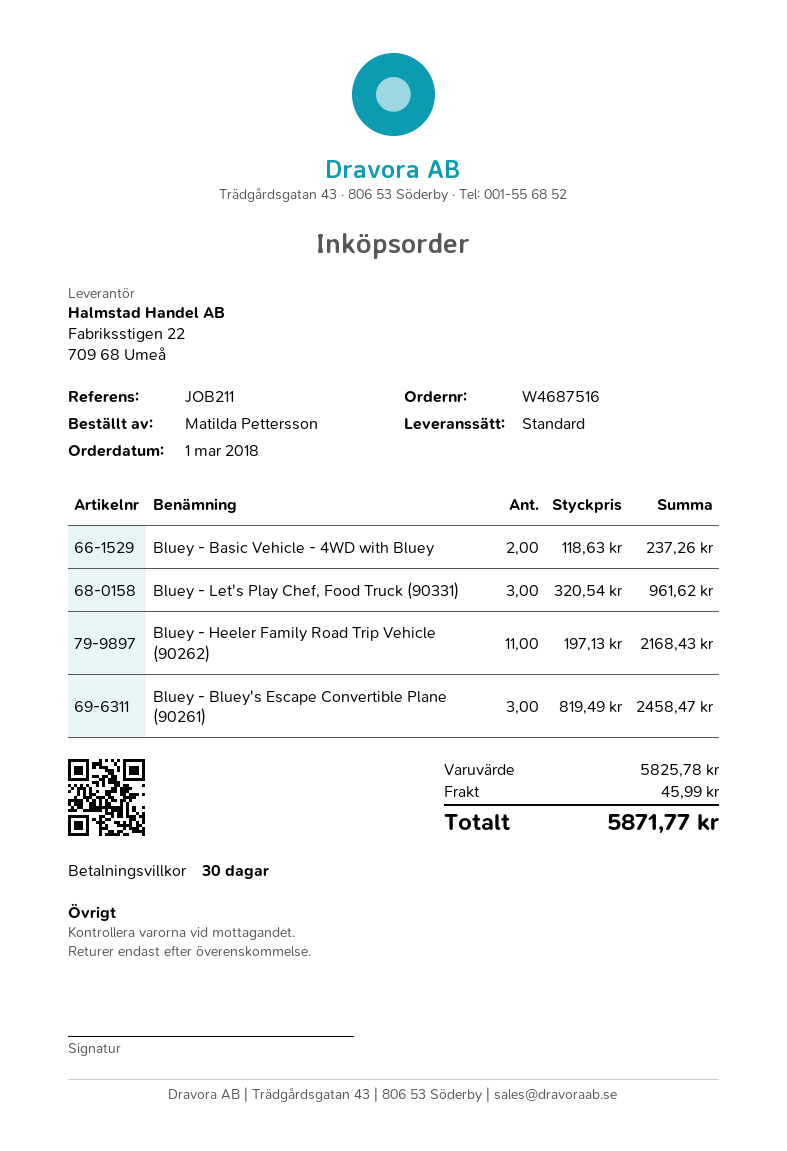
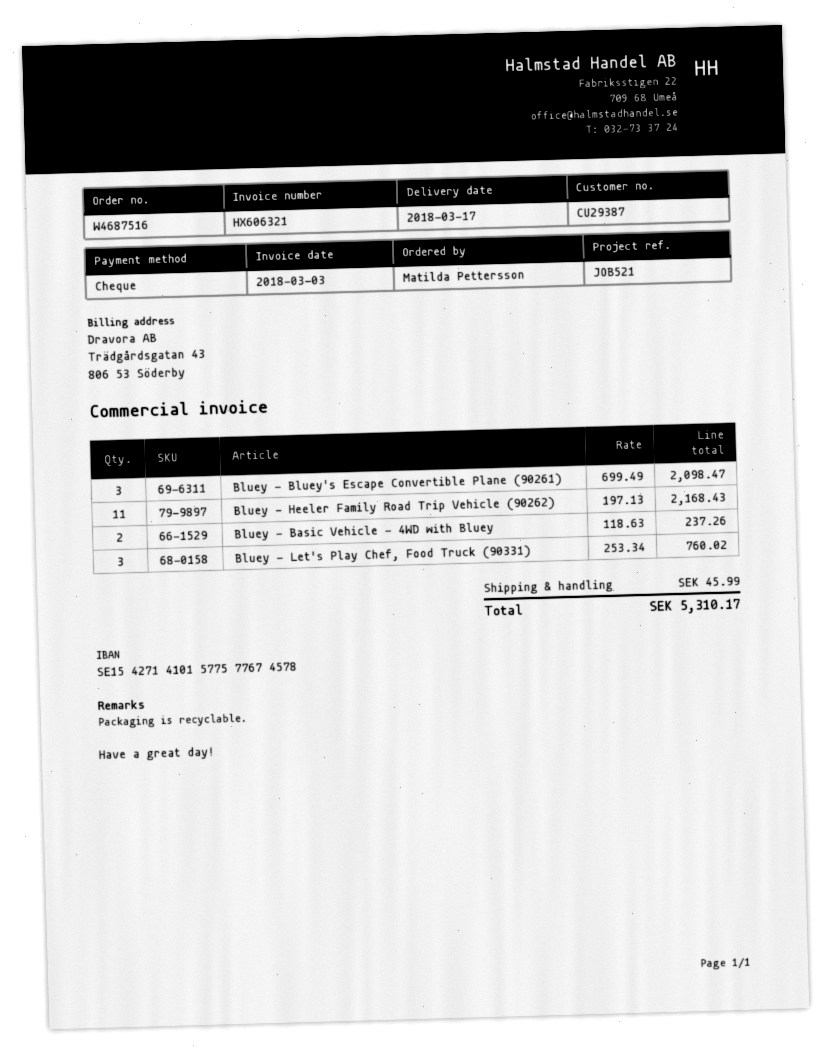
reference: JOB211 -> JOB521
Bluey - Let's Play Chef, Food Truck (90331): 3 x 320.54 = 961.62 -> 3 x 253.34 = 760.02
Bluey - Bluey's Escape Convertible Plane (90261): 3 x 819.49 = 2458.47 -> 3 x 699.49 = 2098.47
total: 5871.77 -> 5310.17

